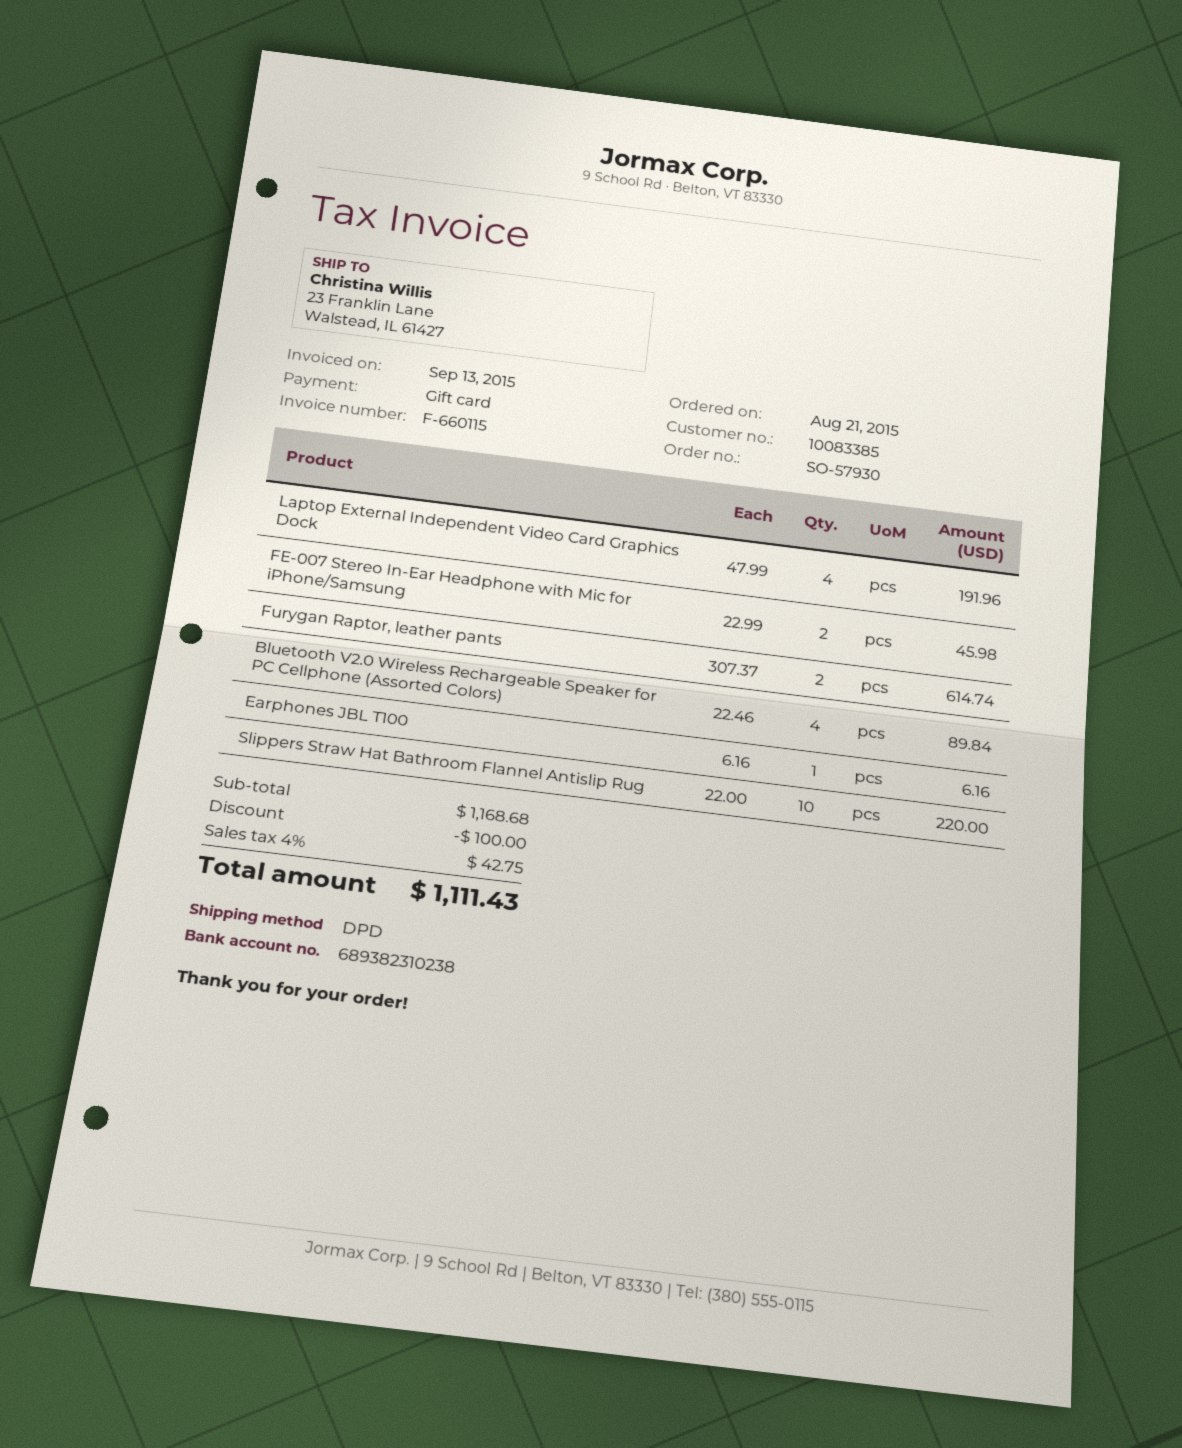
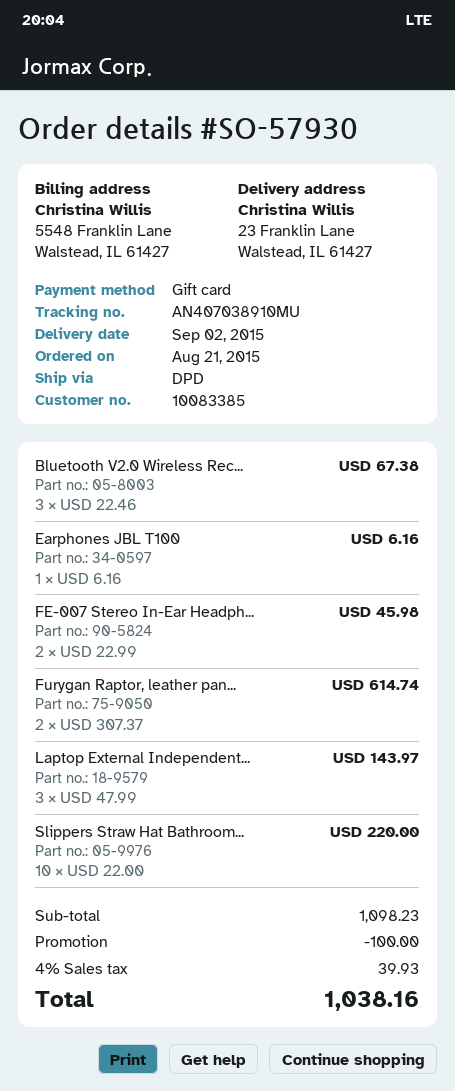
Laptop External Independent Video Card Graphics Dock: 4 x 47.99 = 191.96 -> 3 x 47.99 = 143.97
Bluetooth V2.0 Wireless Rechargeable Speaker for PC Cellphone (Assorted Colors): 4 x 22.46 = 89.84 -> 3 x 22.46 = 67.38
subtotal: 1168.68 -> 1098.23
tax: 4% = 42.75 -> 4% = 39.93
total: 1111.43 -> 1038.16

